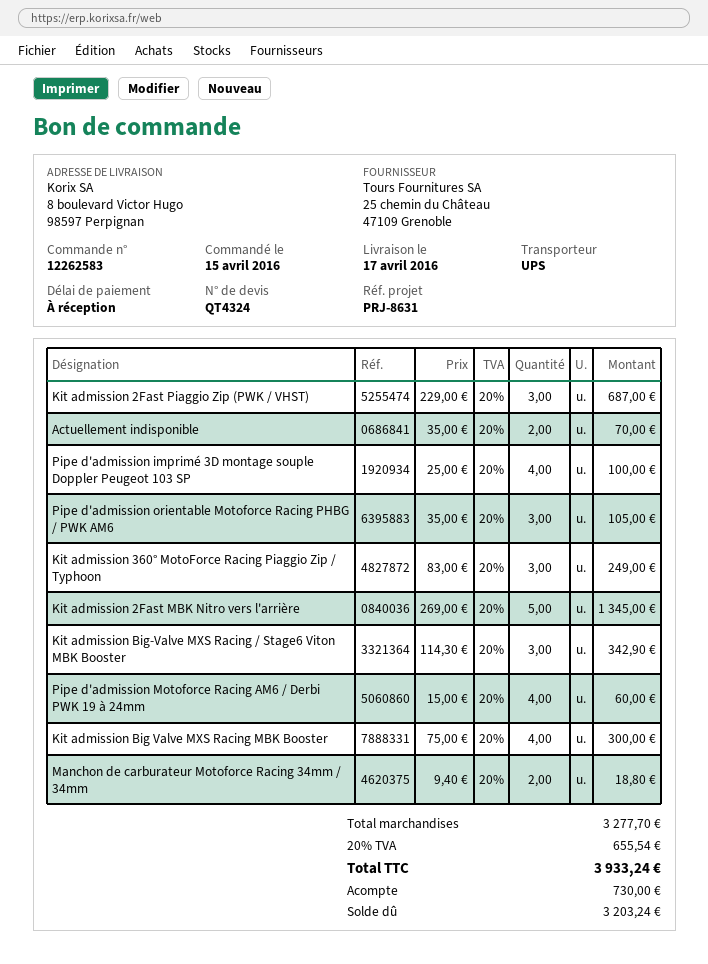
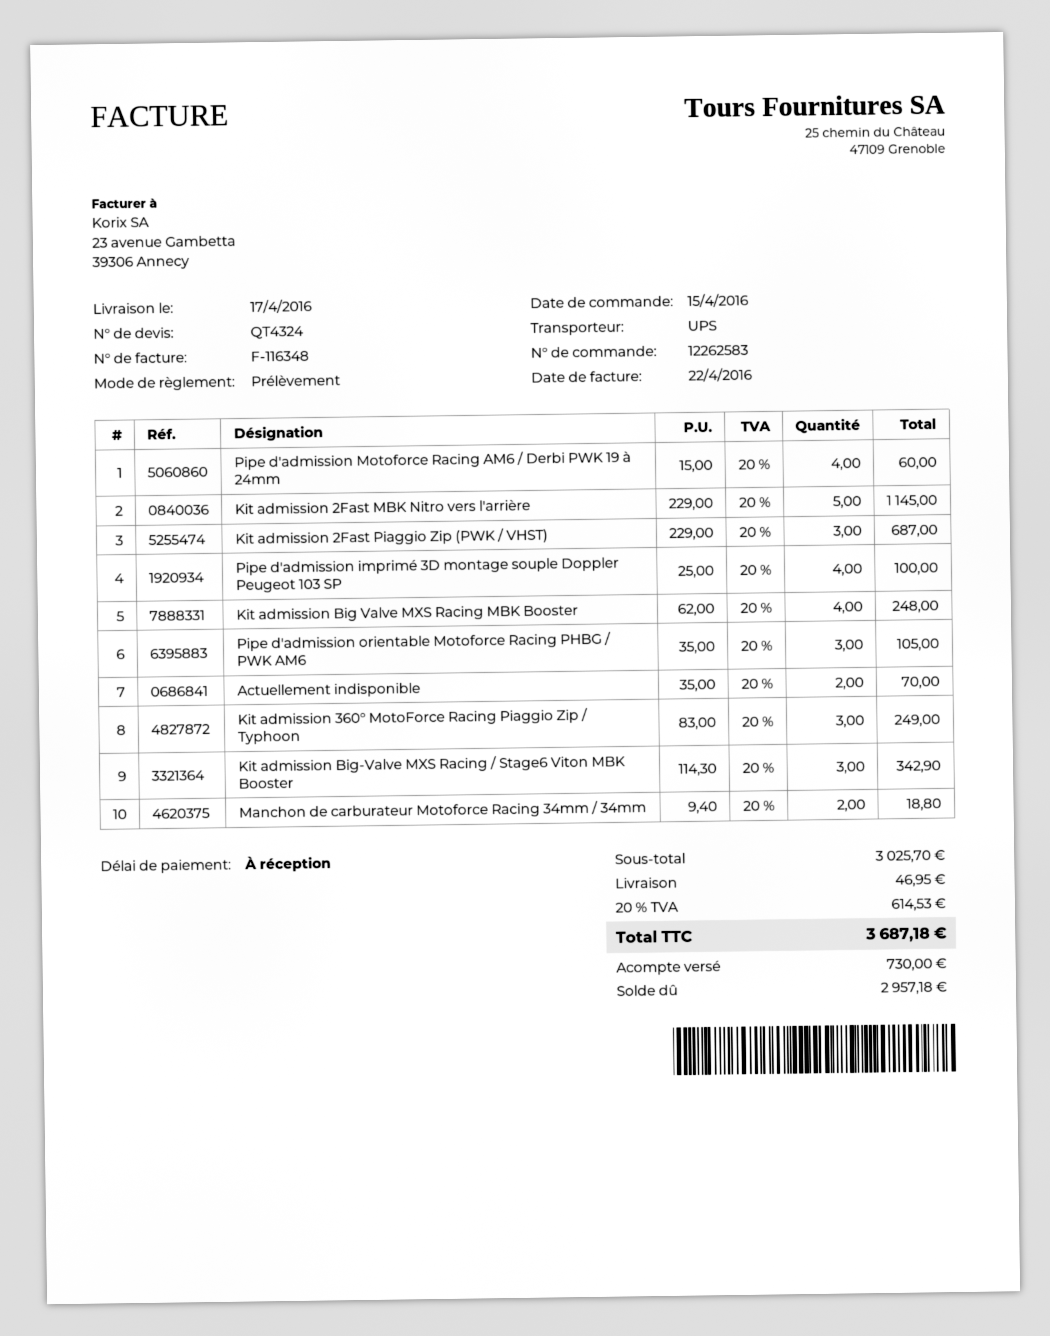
Kit admission 2Fast MBK Nitro vers l'arrière: 5 x 269.00 = 1345.00 -> 5 x 229.00 = 1145.00
Kit admission Big Valve MXS Racing MBK Booster: 4 x 75.00 = 300.00 -> 4 x 62.00 = 248.00
subtotal: 3277.70 -> 3025.70
shipping: none -> 46.95
tax: 20% = 655.54 -> 20% = 614.53
total: 3933.24 -> 3687.18
balance: 3203.24 -> 2957.18

